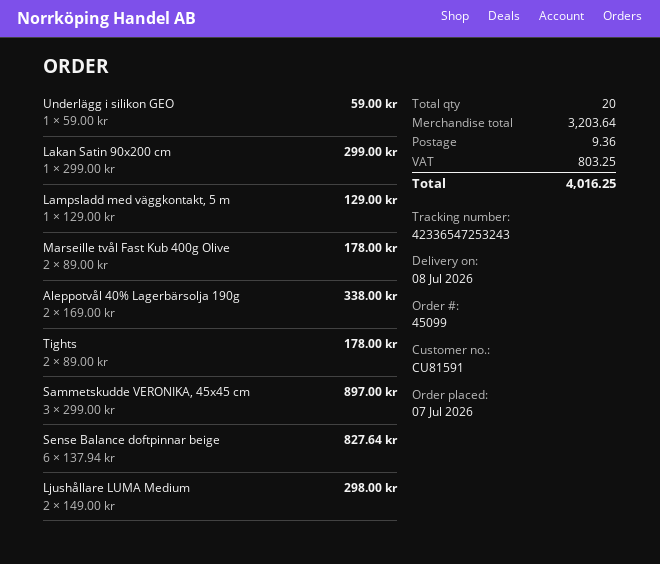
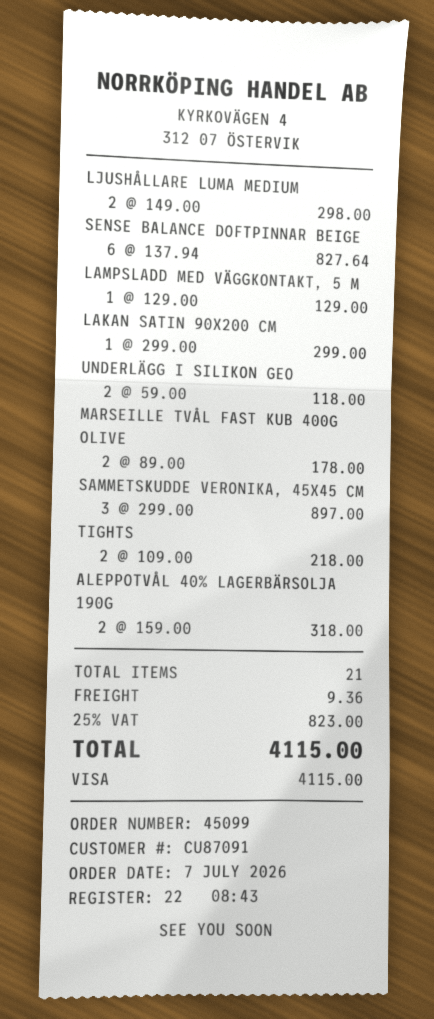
customer number: CU81591 -> CU87091
Underlägg i silikon GEO: 1 x 59.00 = 59.00 -> 2 x 59.00 = 118.00
Aleppotvål 40% Lagerbärsolja 190g: 2 x 169.00 = 338.00 -> 2 x 159.00 = 318.00
Tights: 2 x 89.00 = 178.00 -> 2 x 109.00 = 218.00
total quantity: 20 -> 21
tax: 803.25 -> 823.00
total: 4016.25 -> 4115.00

